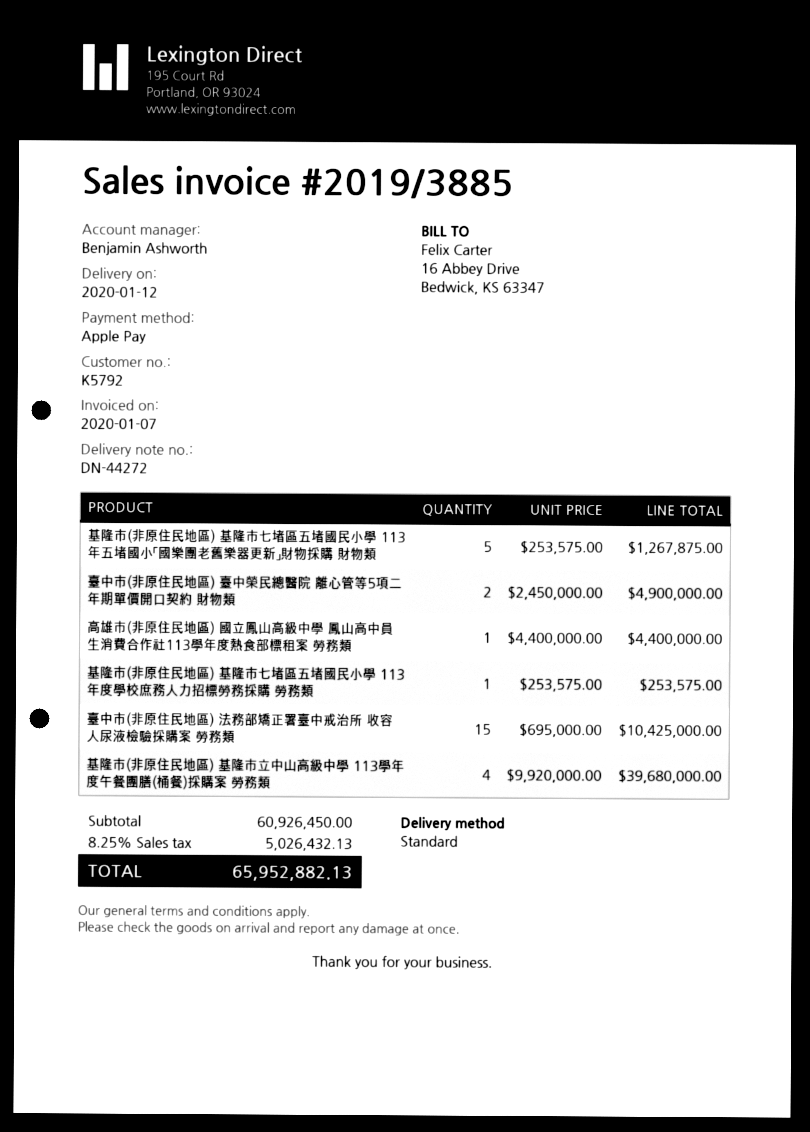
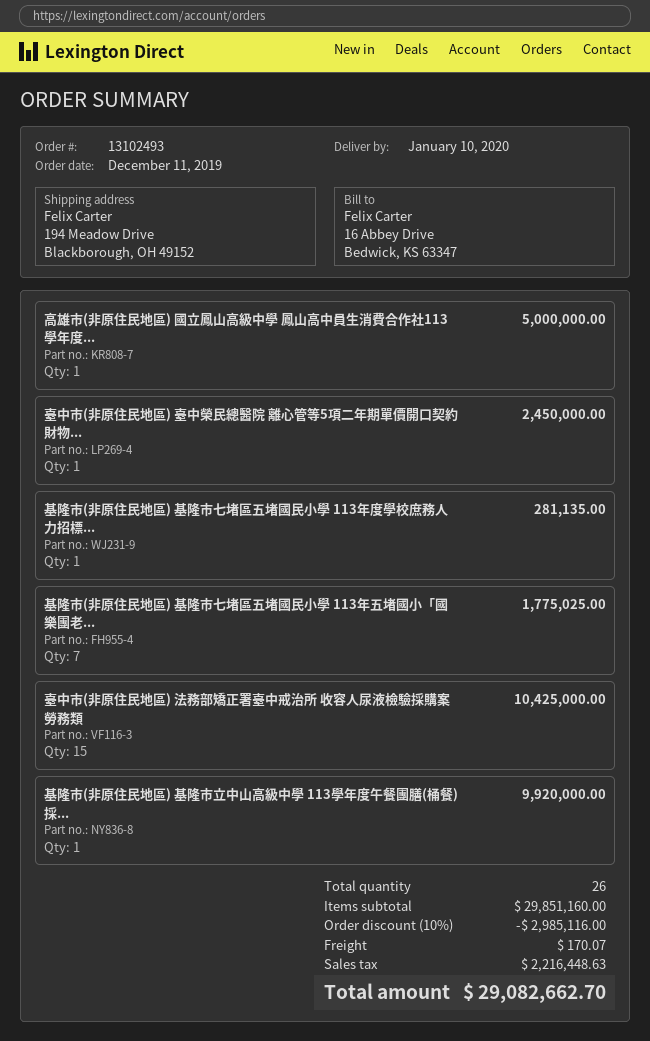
delivery date: 2020-01-12 -> 2020-01-10
基隆市(非原住民地區) 基隆市七堵區五堵國民小學 113年五堵國小「國樂團老舊樂器更新」財物採購 財物類: 5 for 1267875.00 -> 7 for 1775025.00
臺中市(非原住民地區) 臺中榮民總醫院 離心管等5項二年期單價開口契約 財物類: 2 for 4900000.00 -> 1 for 2450000.00
高雄市(非原住民地區) 國立鳳山高級中學 鳳山高中員生消費合作社113學年度熱食部標租案 勞務類: 1 for 4400000.00 -> 1 for 5000000.00
基隆市(非原住民地區) 基隆市七堵區五堵國民小學 113年度學校庶務人力招標勞務採購 勞務類: 1 for 253575.00 -> 1 for 281135.00
基隆市(非原住民地區) 基隆市立中山高級中學 113學年度午餐團膳(桶餐)採購案 勞務類: 4 for 39680000.00 -> 1 for 9920000.00
subtotal: 60926450.00 -> 29851160.00
discount: none -> 10% = 2985116.00
shipping: none -> 170.07
tax: 5026432.13 -> 2216448.63
total: 65952882.13 -> 29082662.70

